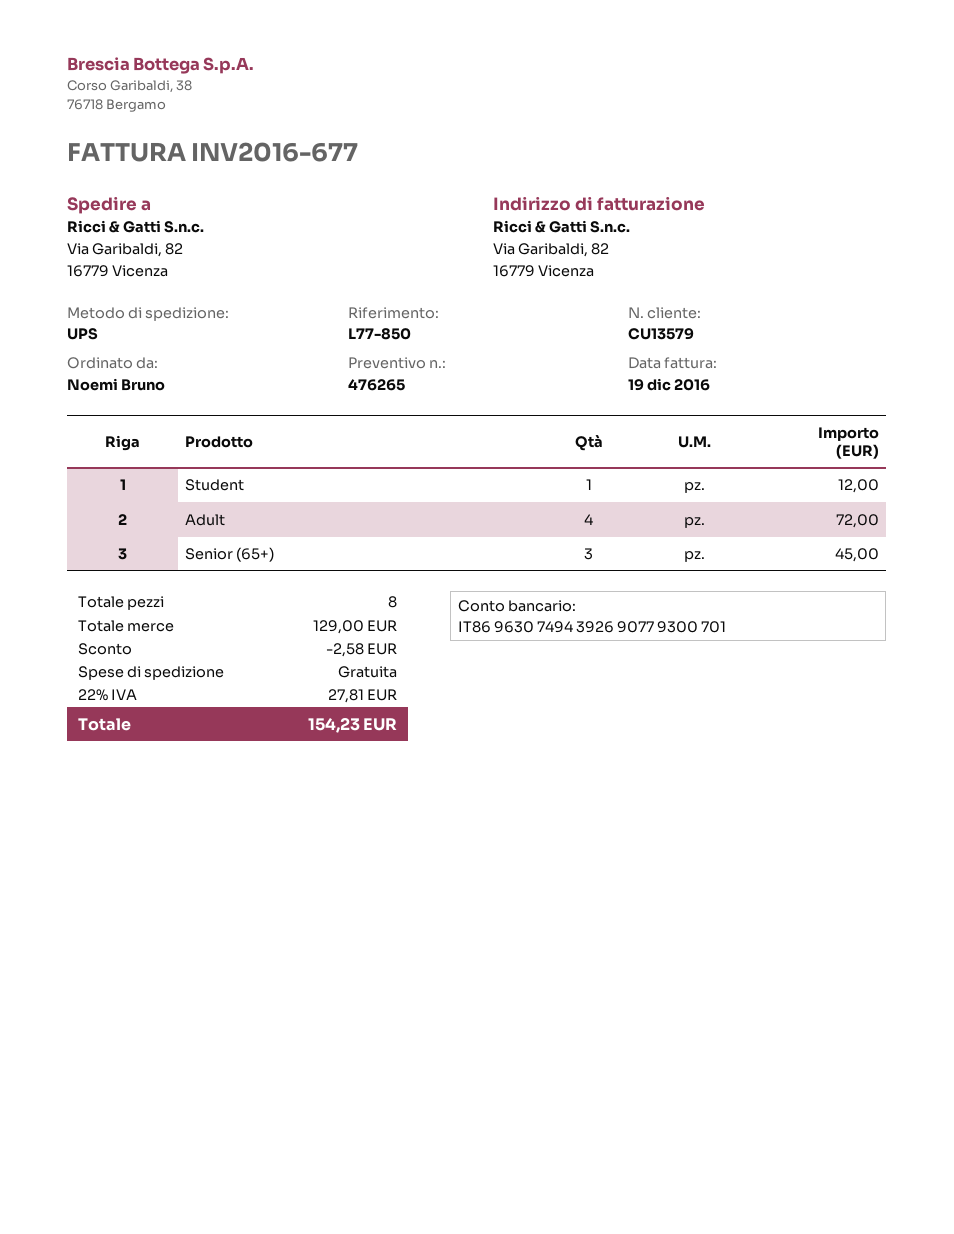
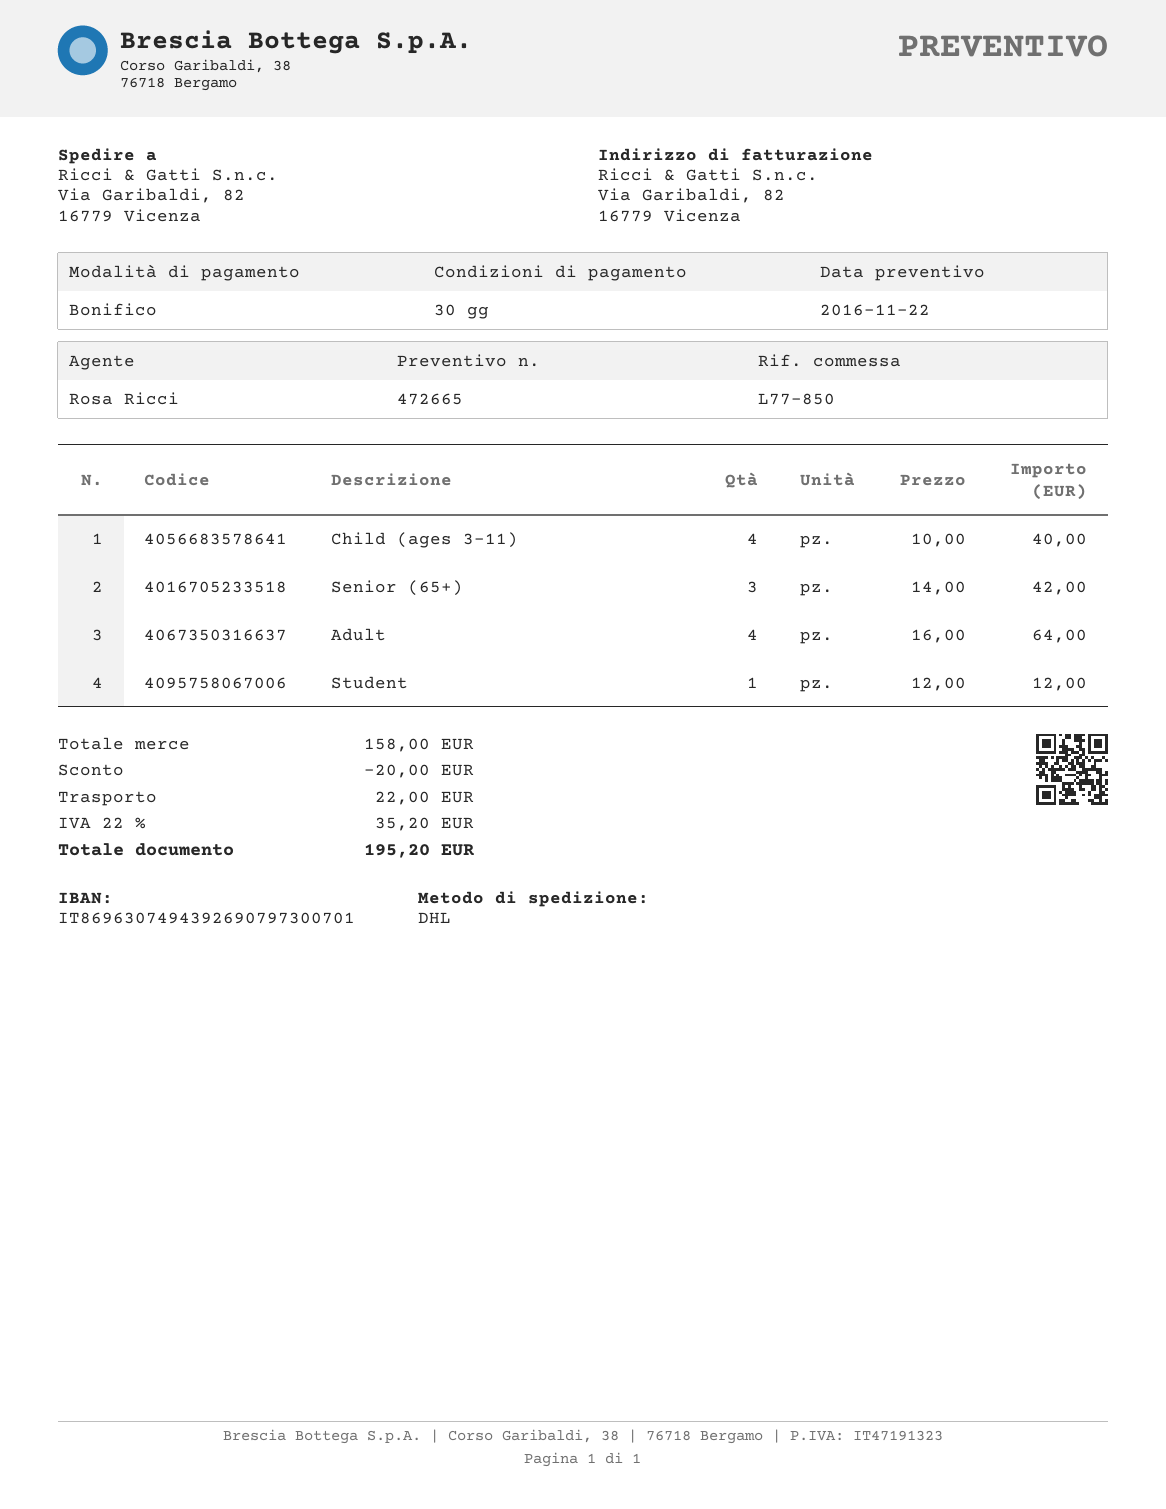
quote number: 476265 -> 472665
bank account: IT8696307494392690779300701 -> IT8696307494392690797300701
shipping method: UPS -> DHL
Adult: 4 for 72.00 -> 4 for 64.00
Senior (65+): 3 for 45.00 -> 3 for 42.00
Child (ages 3–11): none -> 4 for 40.00
subtotal: 129.00 -> 158.00
discount: 2.58 -> 20.00
shipping: 0.00 -> 22.00
tax: 22% = 27.81 -> 22% = 35.20
total: 154.23 -> 195.20

